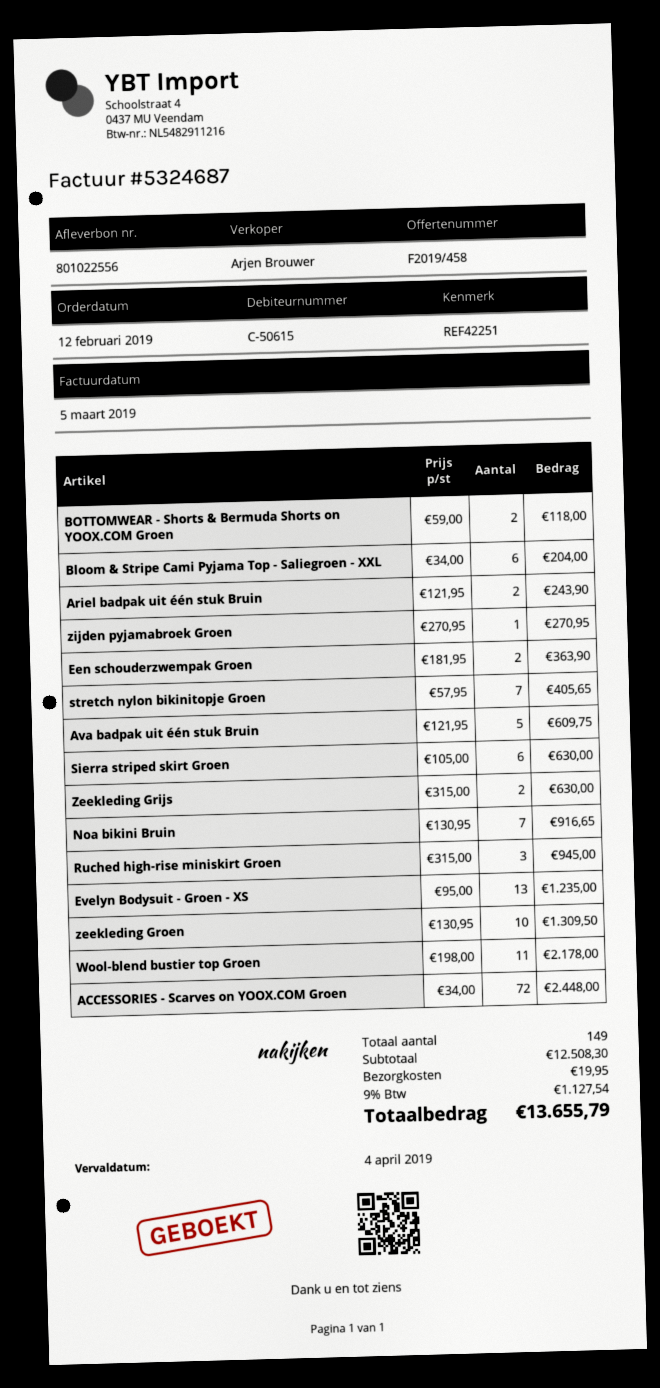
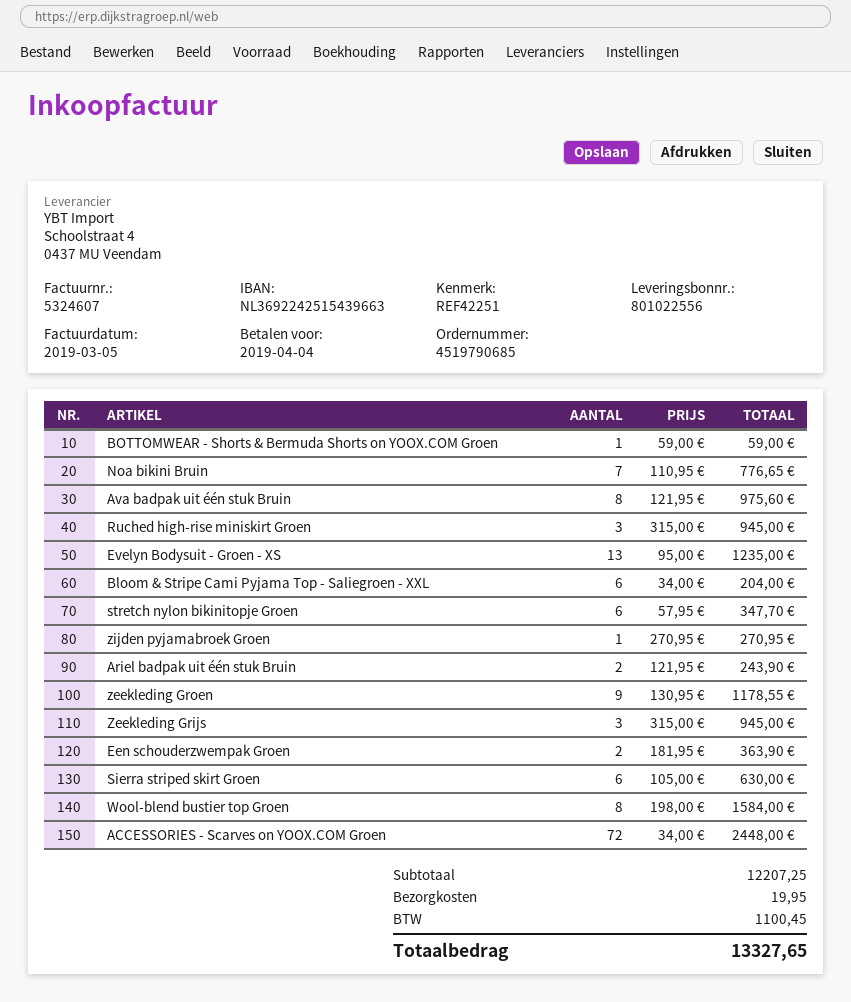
invoice number: 5324687 -> 5324607
BOTTOMWEAR - Shorts & Bermuda Shorts on YOOX.COM Groen: 2 x 59.00 = 118.00 -> 1 x 59.00 = 59.00
stretch nylon bikinitopje Groen: 7 x 57.95 = 405.65 -> 6 x 57.95 = 347.70
Ava badpak uit één stuk Bruin: 5 x 121.95 = 609.75 -> 8 x 121.95 = 975.60
Zeekleding Grijs: 2 x 315.00 = 630.00 -> 3 x 315.00 = 945.00
Noa bikini Bruin: 7 x 130.95 = 916.65 -> 7 x 110.95 = 776.65
zeekleding Groen: 10 x 130.95 = 1309.50 -> 9 x 130.95 = 1178.55
Wool-blend bustier top Groen: 11 x 198.00 = 2178.00 -> 8 x 198.00 = 1584.00
subtotal: 12508.30 -> 12207.25
tax: 1127.54 -> 1100.45
total: 13655.79 -> 13327.65

